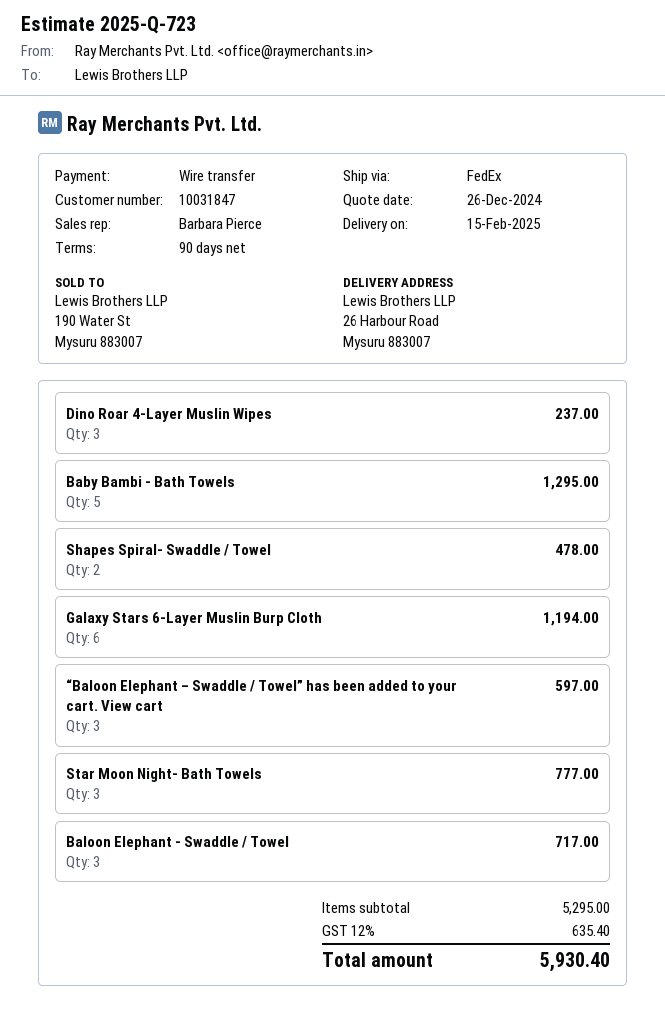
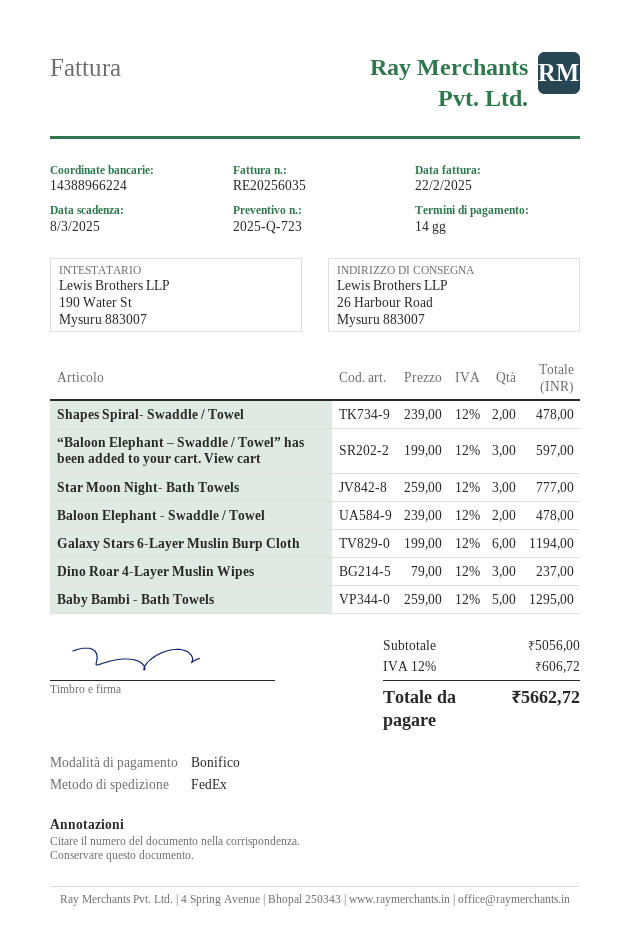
payment terms: 90 days -> 14 days
Baloon Elephant - Swaddle / Towel: 3 for 717.00 -> 2 for 478.00
subtotal: 5295.00 -> 5056.00
tax: 12% = 635.40 -> 12% = 606.72
total: 5930.40 -> 5662.72

